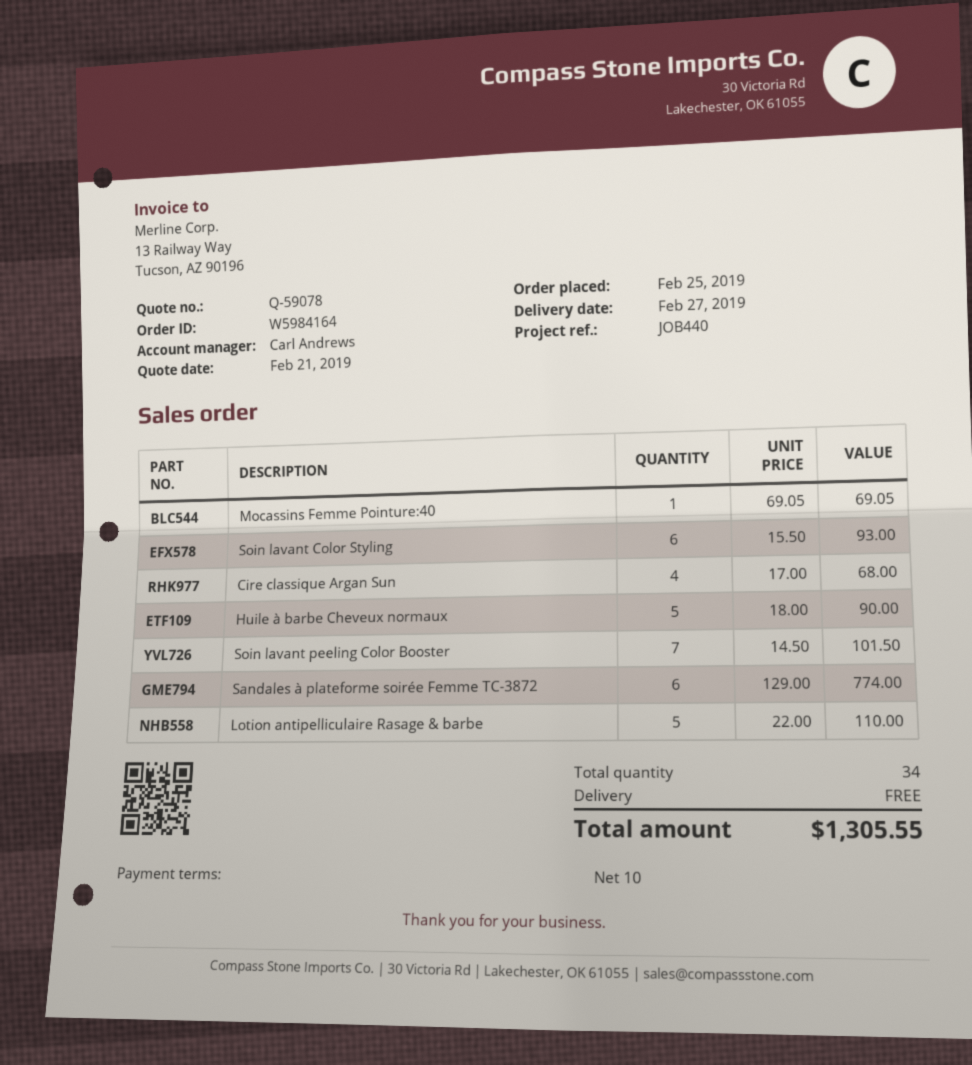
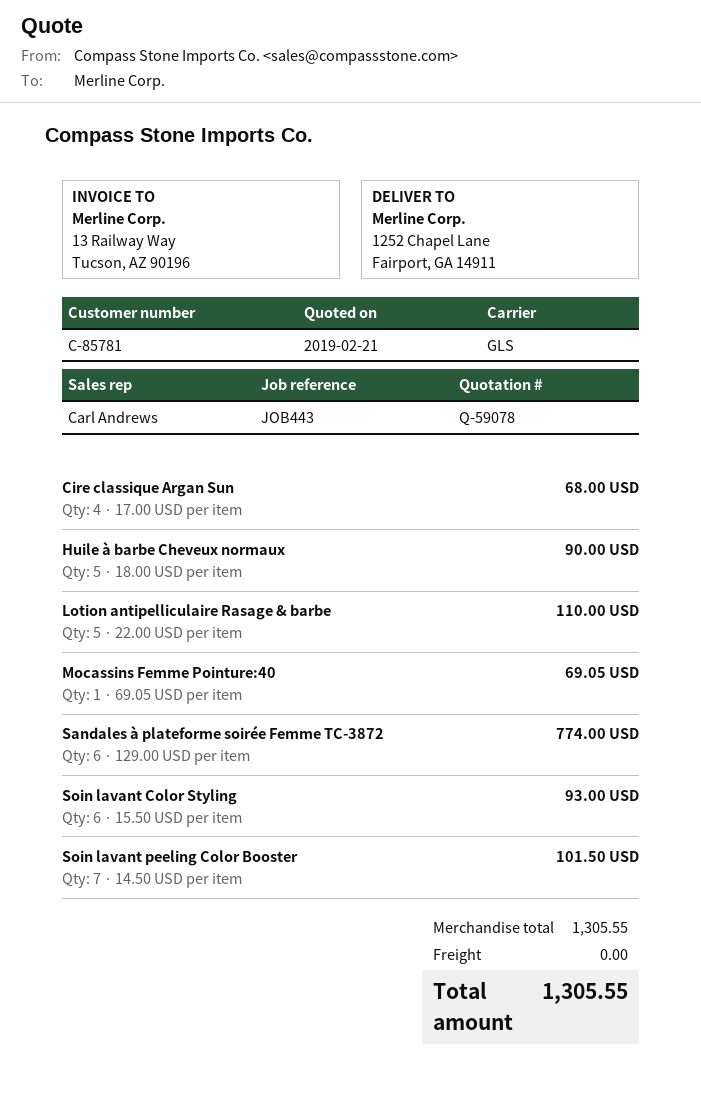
reference: JOB440 -> JOB443

